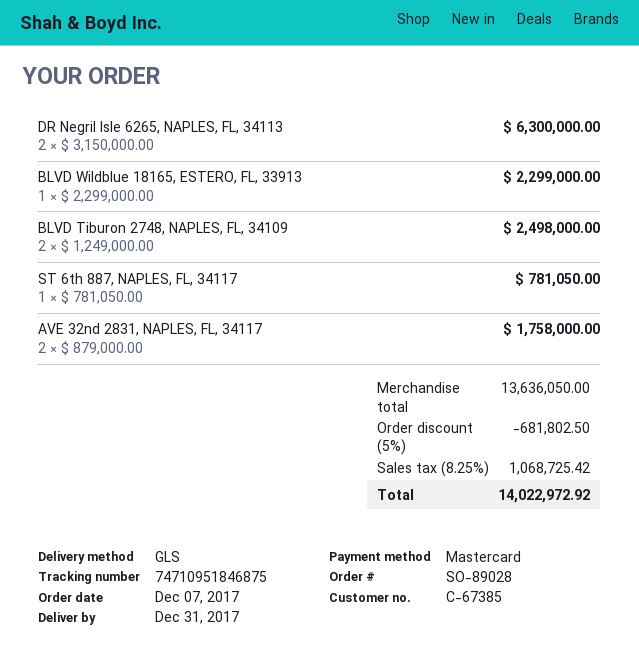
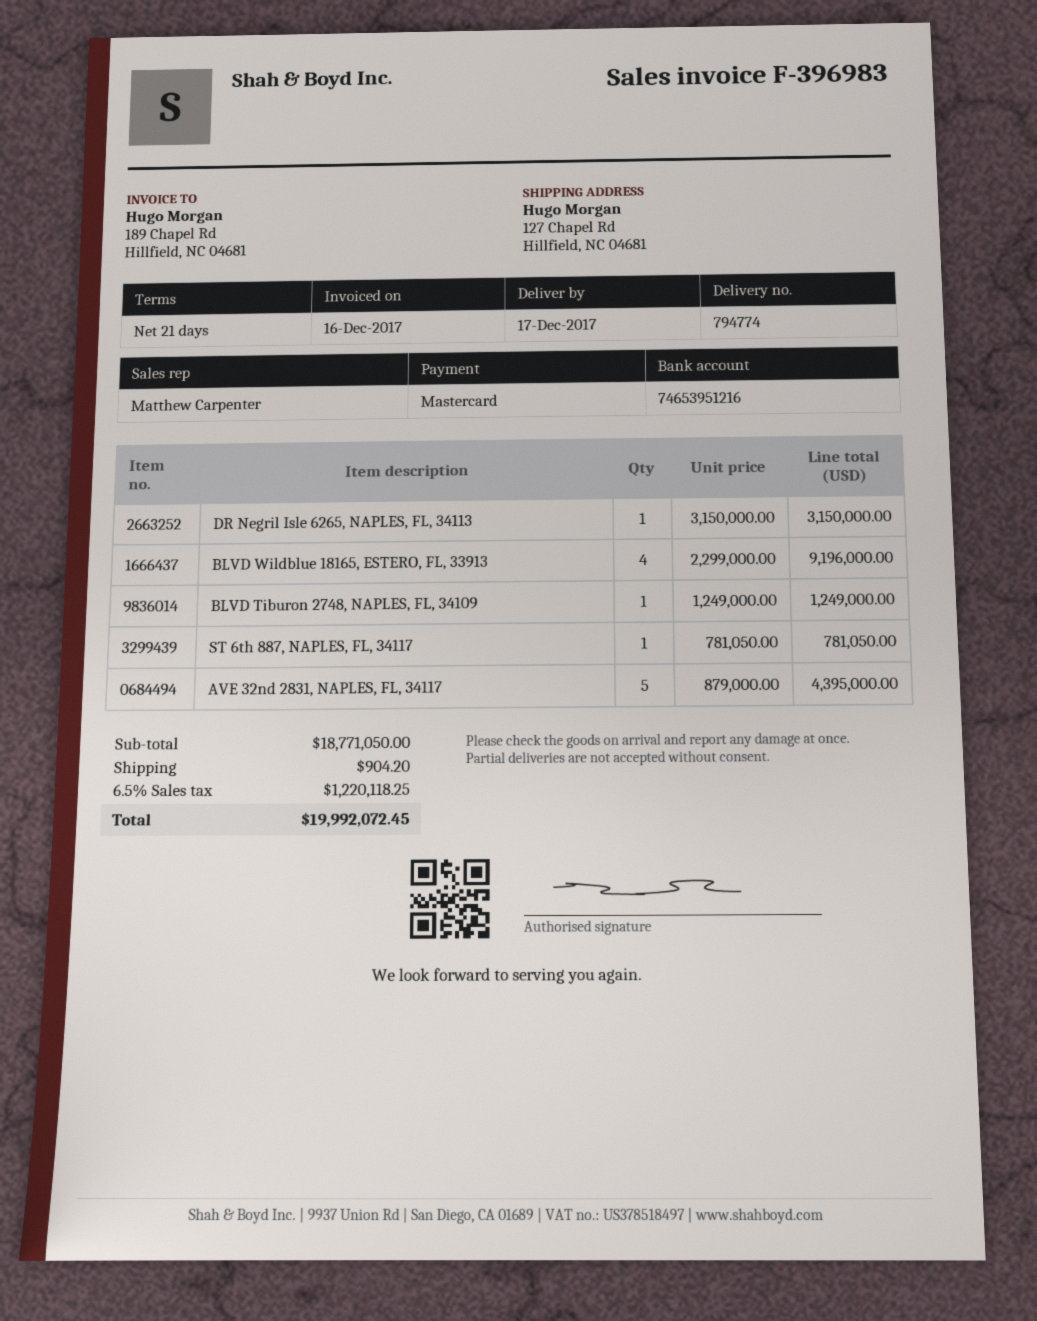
delivery date: 2017-12-31 -> 2017-12-17
DR Negril Isle 6265, NAPLES, FL, 34113: 2 x 3150000.00 = 6300000.00 -> 1 x 3150000.00 = 3150000.00
BLVD Wildblue 18165, ESTERO, FL, 33913: 1 x 2299000.00 = 2299000.00 -> 4 x 2299000.00 = 9196000.00
BLVD Tiburon 2748, NAPLES, FL, 34109: 2 x 1249000.00 = 2498000.00 -> 1 x 1249000.00 = 1249000.00
AVE 32nd 2831, NAPLES, FL, 34117: 2 x 879000.00 = 1758000.00 -> 5 x 879000.00 = 4395000.00
subtotal: 13636050.00 -> 18771050.00
discount: 5% = 681802.50 -> none
shipping: none -> 904.20
tax: 8.25% = 1068725.42 -> 6.5% = 1220118.25
total: 14022972.92 -> 19992072.45

